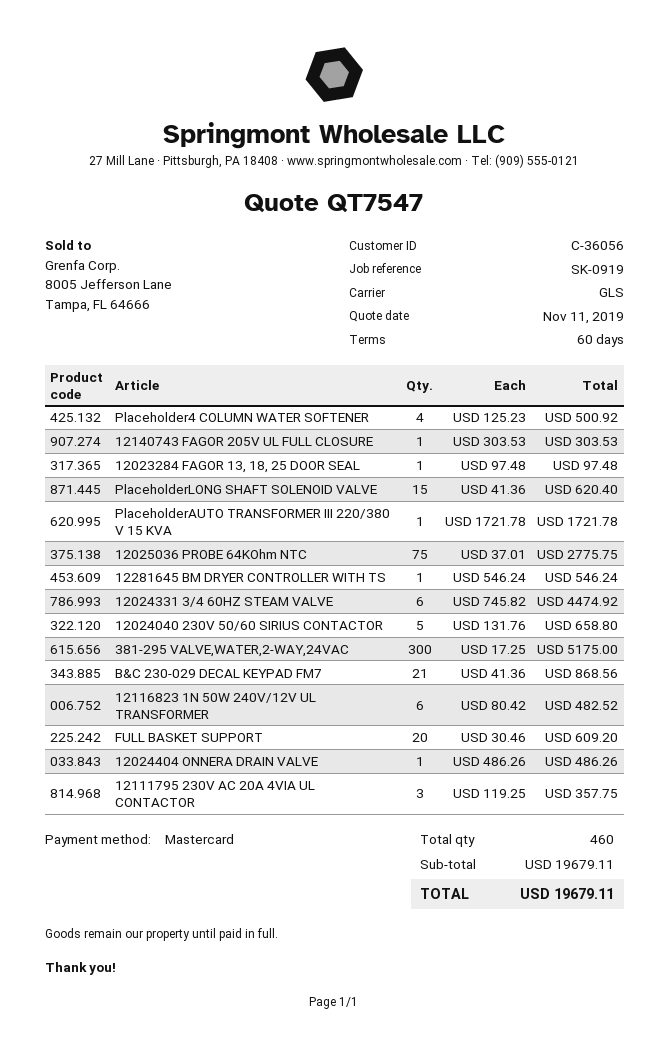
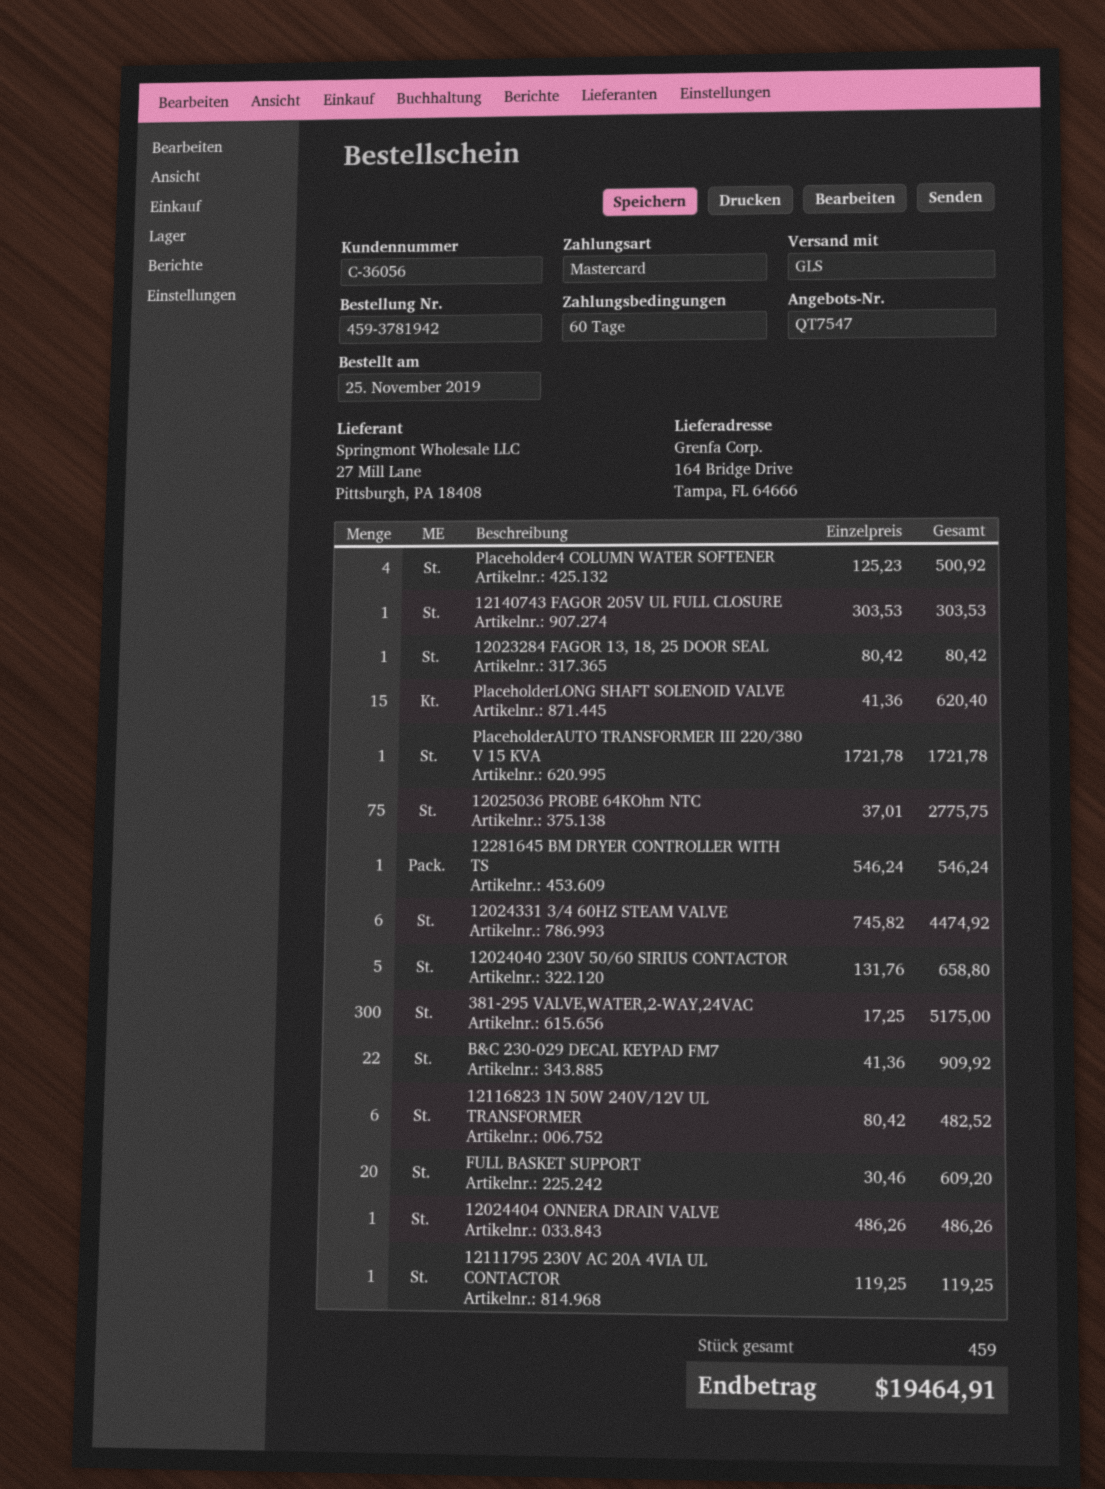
12023284 FAGOR 13, 18, 25 DOOR SEAL: 1 x 97.48 = 97.48 -> 1 x 80.42 = 80.42
B&C 230-029 DECAL KEYPAD FM7: 21 x 41.36 = 868.56 -> 22 x 41.36 = 909.92
12111795 230V AC 20A 4VIA UL CONTACTOR: 3 x 119.25 = 357.75 -> 1 x 119.25 = 119.25
total quantity: 460 -> 459
total: 19679.11 -> 19464.91

